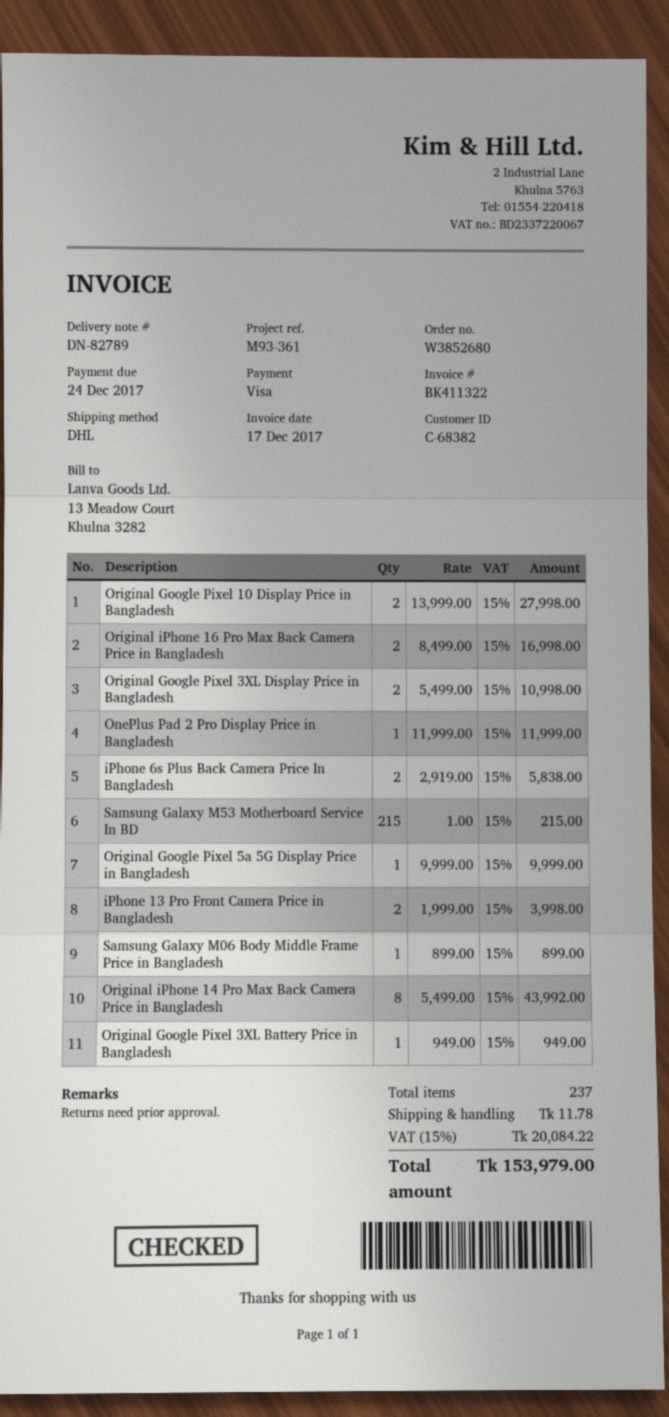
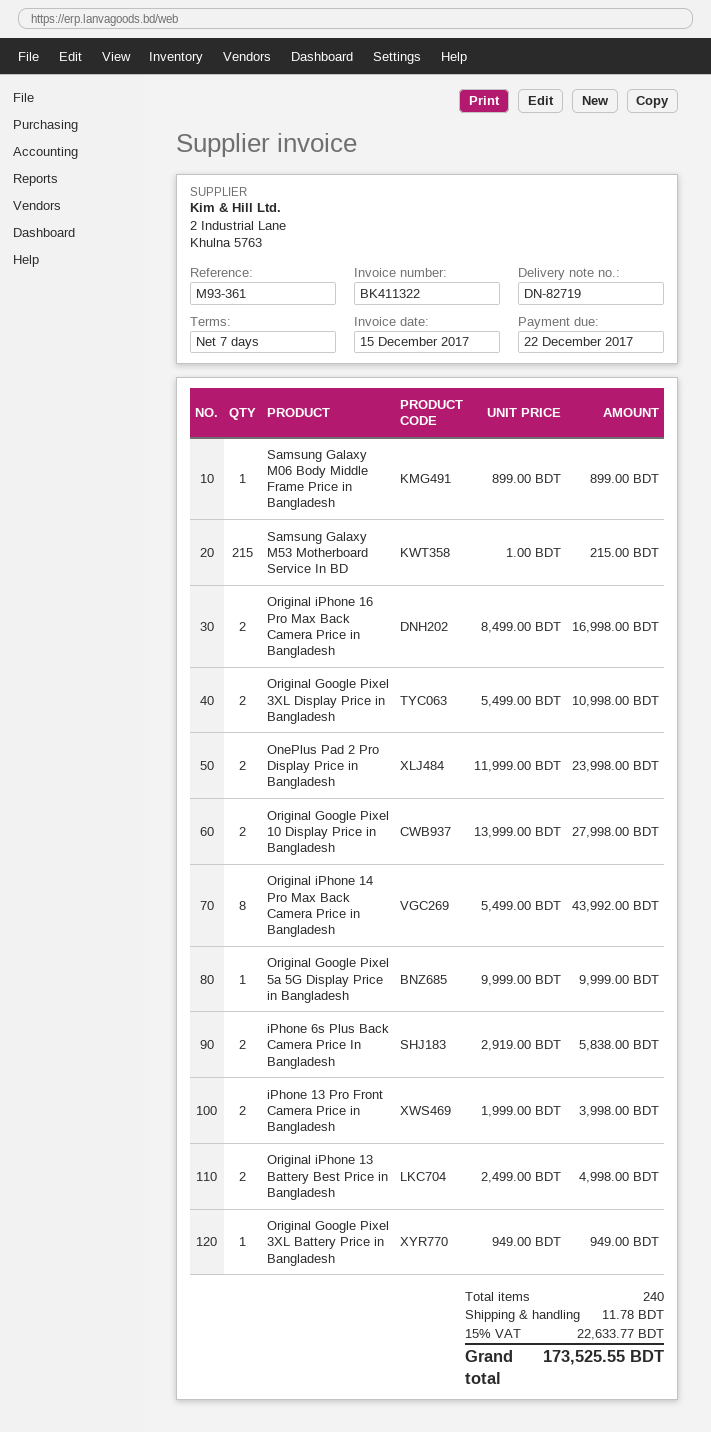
delivery note number: DN-82789 -> DN-82719
invoice date: 2017-12-17 -> 2017-12-15
due date: 2017-12-24 -> 2017-12-22
OnePlus Pad 2 Pro Display Price in Bangladesh: 1 x 11999.00 = 11999.00 -> 2 x 11999.00 = 23998.00
Original iPhone 13 Battery Best Price in Bangladesh: none -> 2 x 2499.00 = 4998.00
total quantity: 237 -> 240
tax: 15% = 20084.22 -> 15% = 22633.77
total: 153979.00 -> 173525.55

